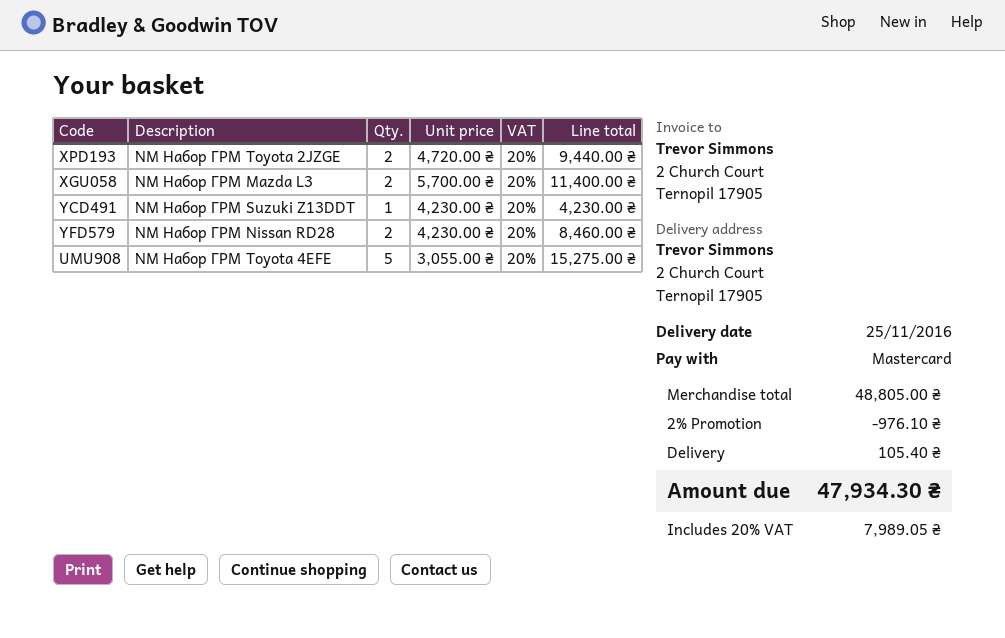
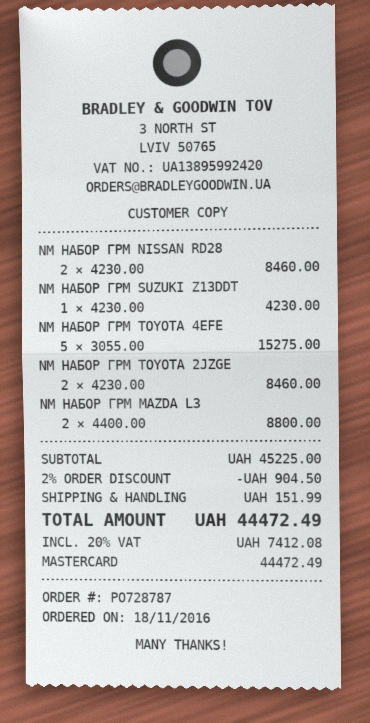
NM Набор ГРМ Toyota 2JZGE: 2 x 4720.00 = 9440.00 -> 2 x 4230.00 = 8460.00
NM Набор ГРМ Mazda L3: 2 x 5700.00 = 11400.00 -> 2 x 4400.00 = 8800.00
subtotal: 48805.00 -> 45225.00
discount: 2% = 976.10 -> 2% = 904.50
shipping: 105.40 -> 151.99
tax: 20% = 7989.05 -> 20% = 7412.08
total: 47934.30 -> 44472.49

